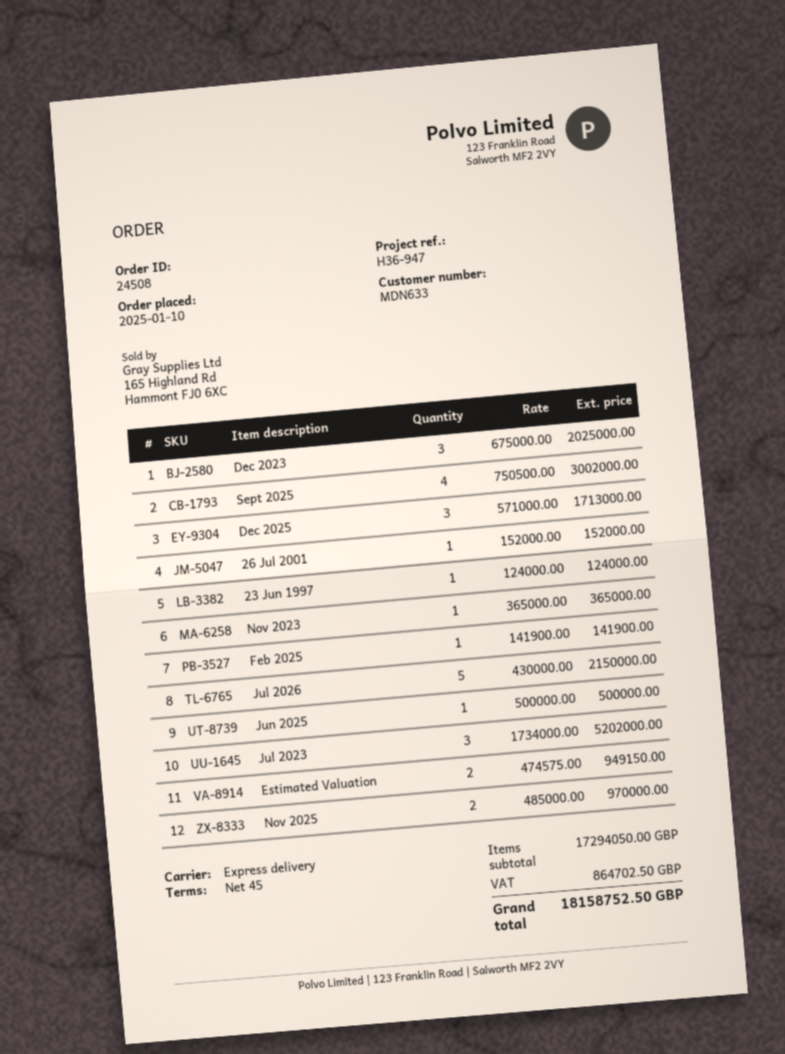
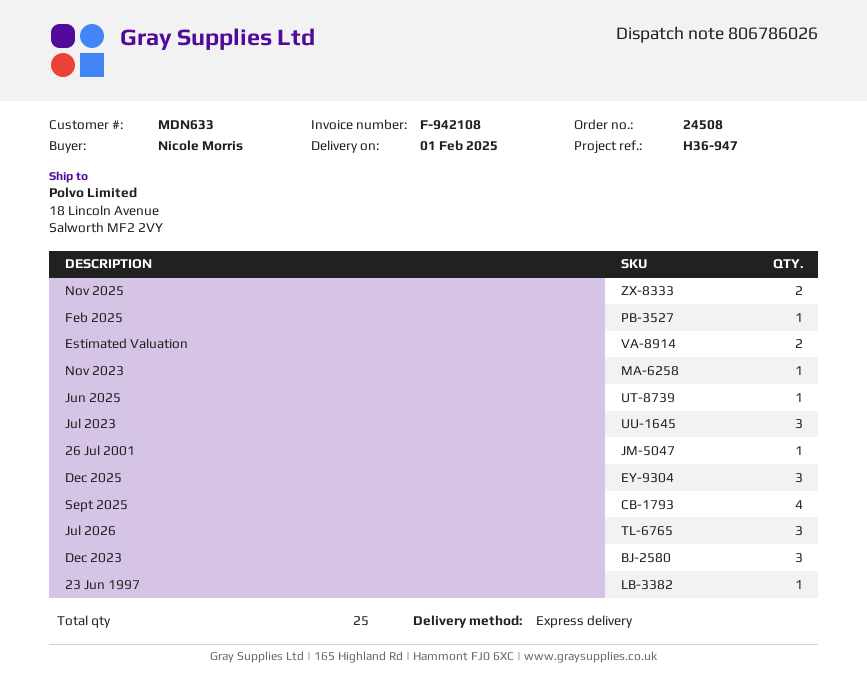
Jul 2026: 5 -> 3

